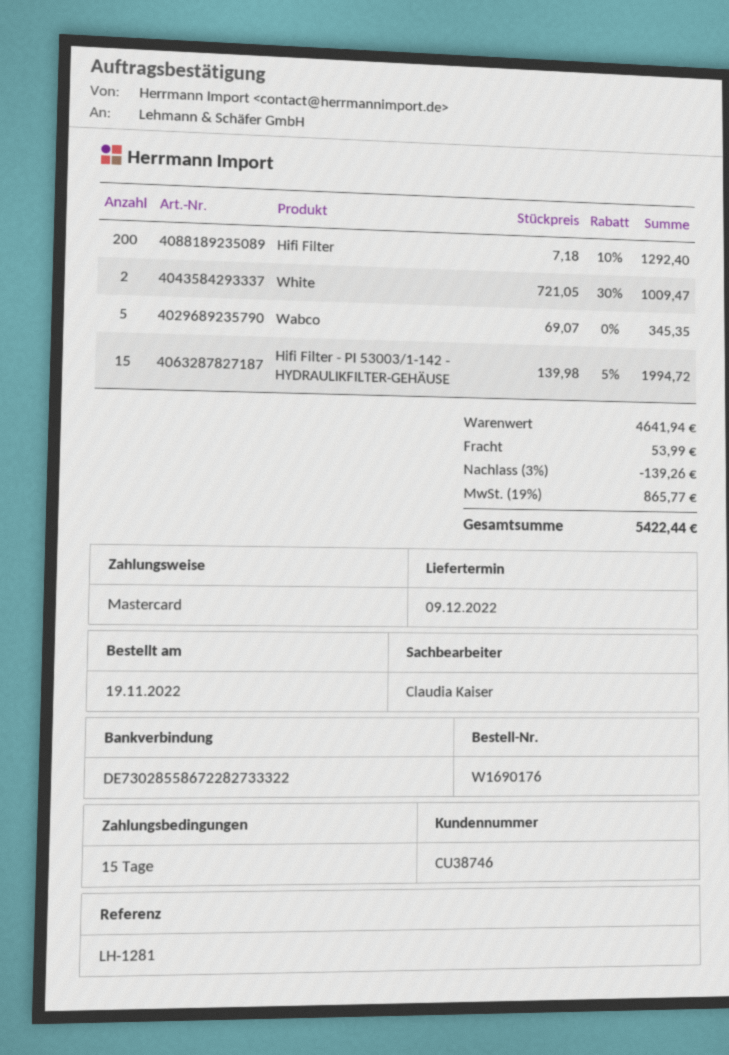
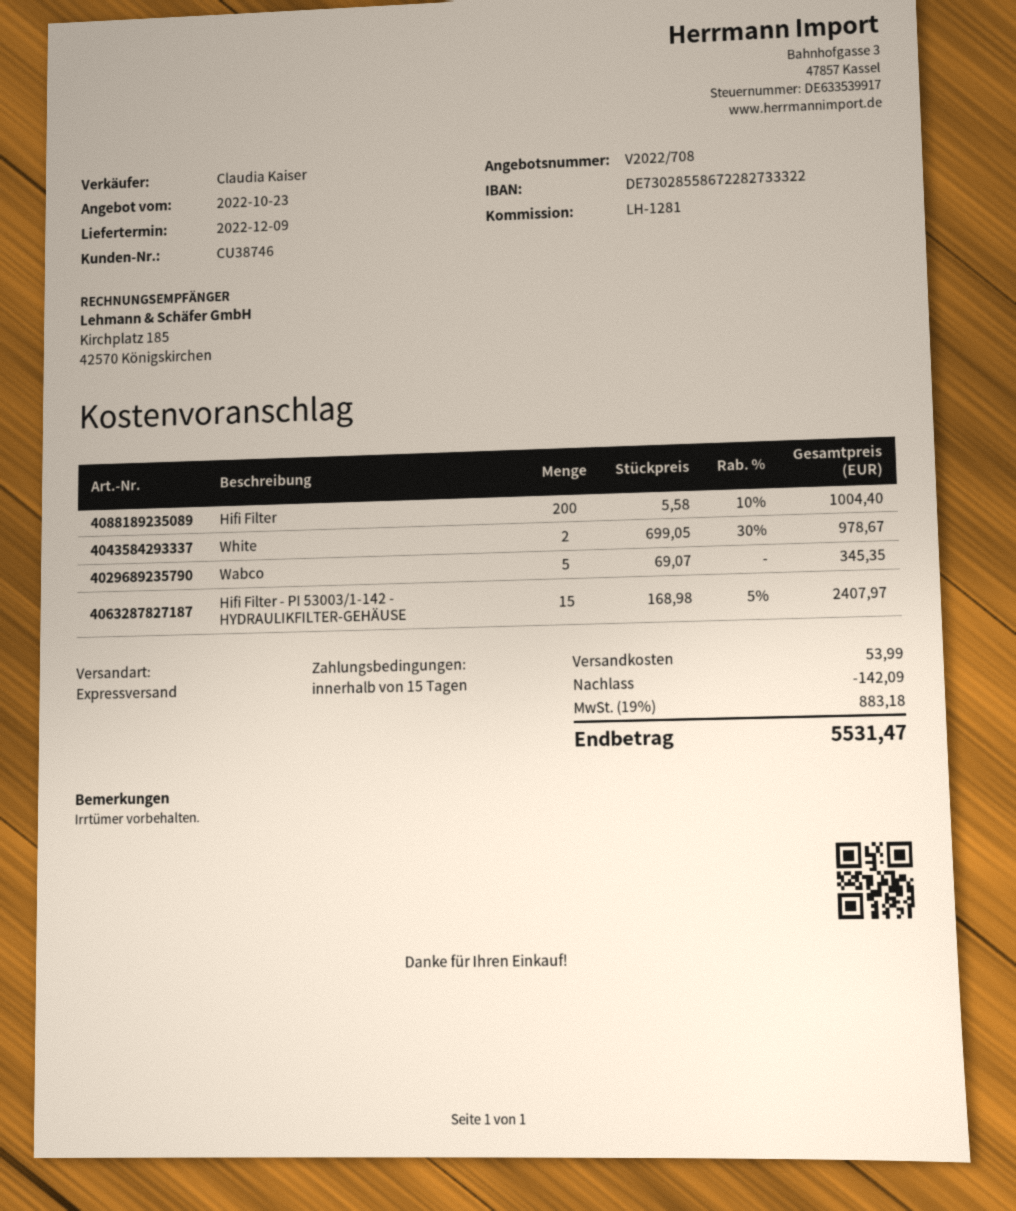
Hifi Filter: 200 x 7.18 - 10% = 1292.40 -> 200 x 5.58 - 10% = 1004.40
White: 2 x 721.05 - 30% = 1009.47 -> 2 x 699.05 - 30% = 978.67
Hifi Filter - PI 53003/1-142 - HYDRAULIKFILTER-GEHÄUSE: 15 x 139.98 - 5% = 1994.72 -> 15 x 168.98 - 5% = 2407.97
discount: 139.26 -> 142.09
tax: 19% = 865.77 -> 19% = 883.18
total: 5422.44 -> 5531.47

